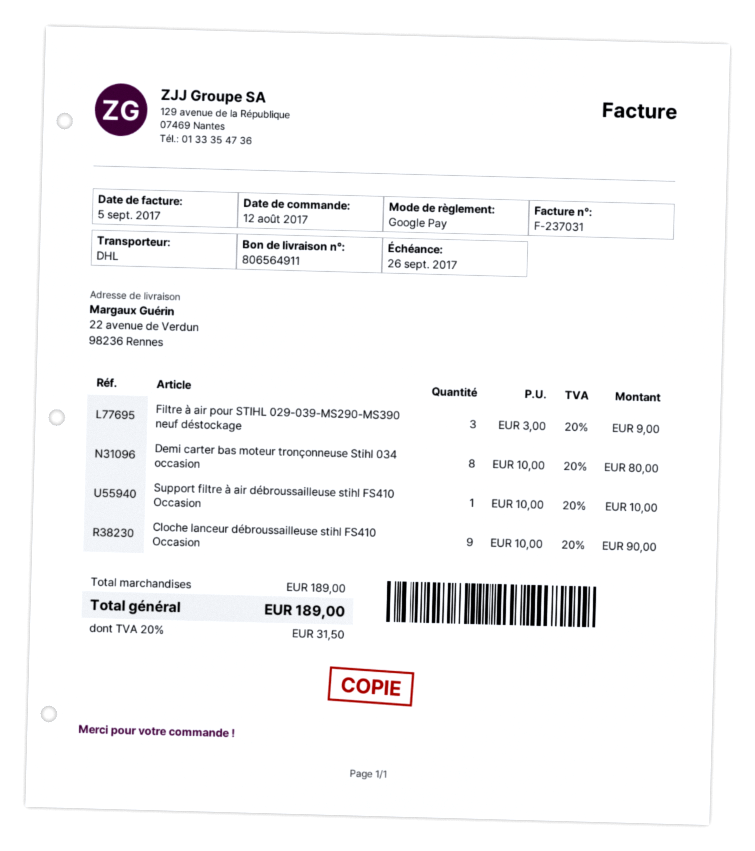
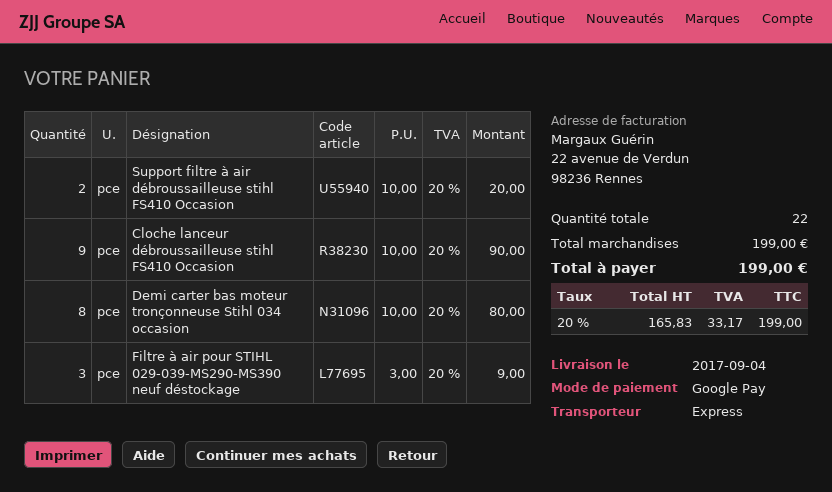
shipping method: DHL -> express
Support filtre à air débroussailleuse stihl FS410 Occasion: 1 x 10.00 = 10.00 -> 2 x 10.00 = 20.00
subtotal: 189.00 -> 199.00
tax: 20% = 31.50 -> 20% = 33.17
total: 189.00 -> 199.00

